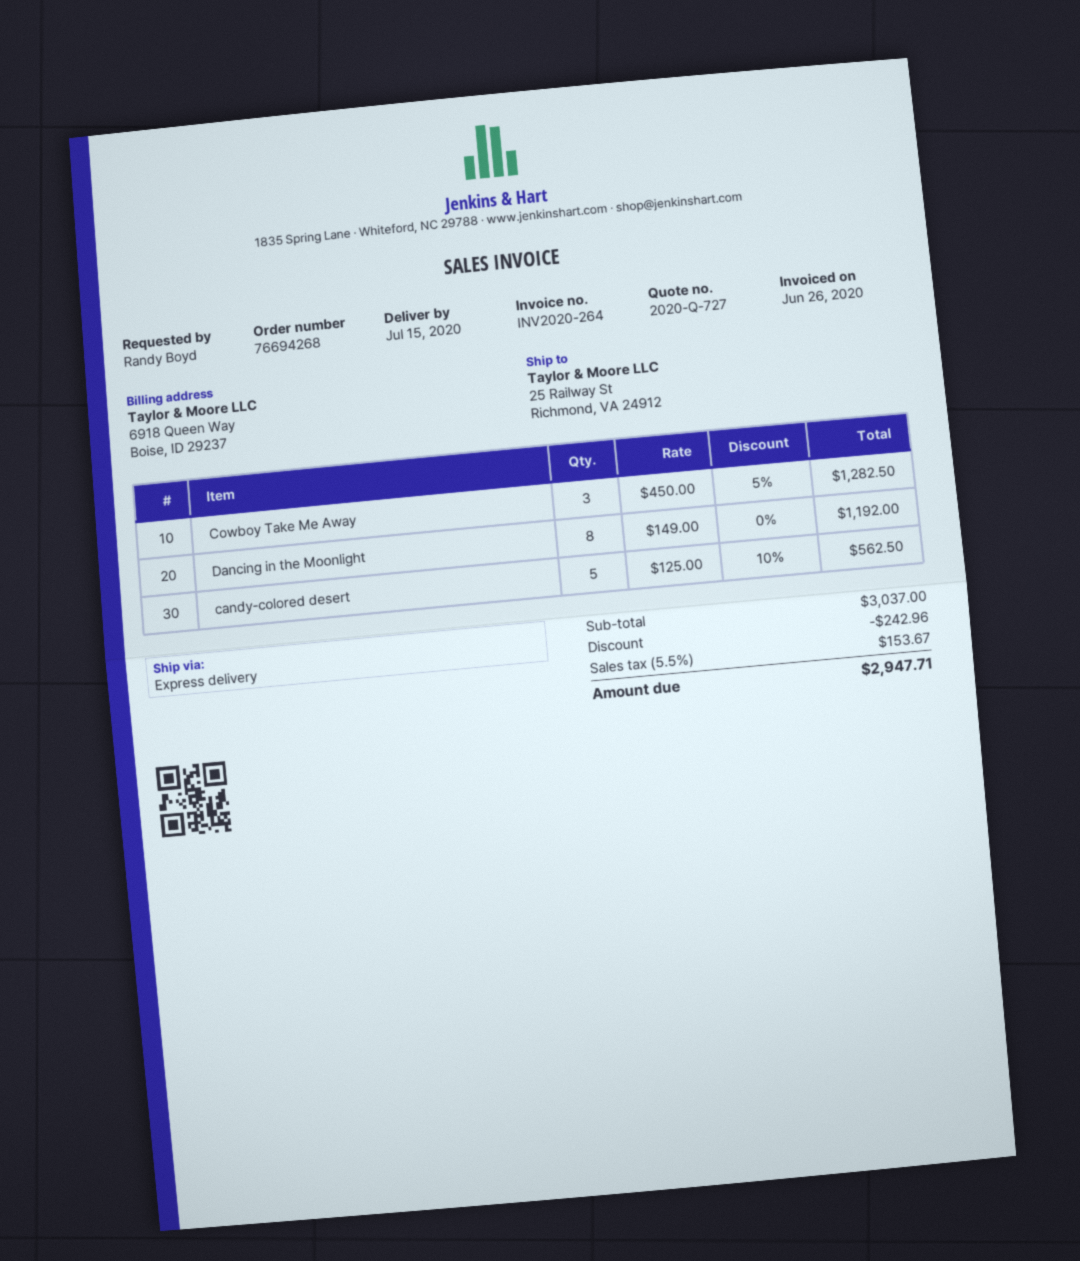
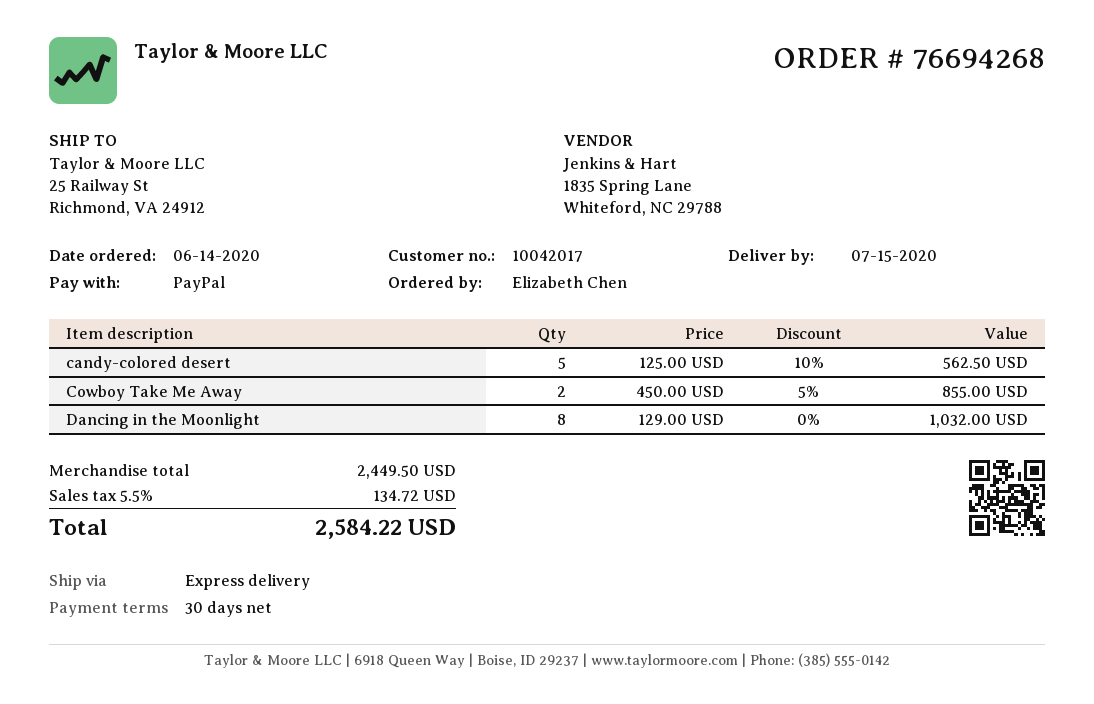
ordered by: Randy Boyd -> Elizabeth Chen
Cowboy Take Me Away: 3 x 450.00 - 5% = 1282.50 -> 2 x 450.00 - 5% = 855.00
Dancing in the Moonlight: 8 x 149.00 = 1192.00 -> 8 x 129.00 = 1032.00
subtotal: 3037.00 -> 2449.50
discount: 242.96 -> none
tax: 5.5% = 153.67 -> 5.5% = 134.72
total: 2947.71 -> 2584.22

